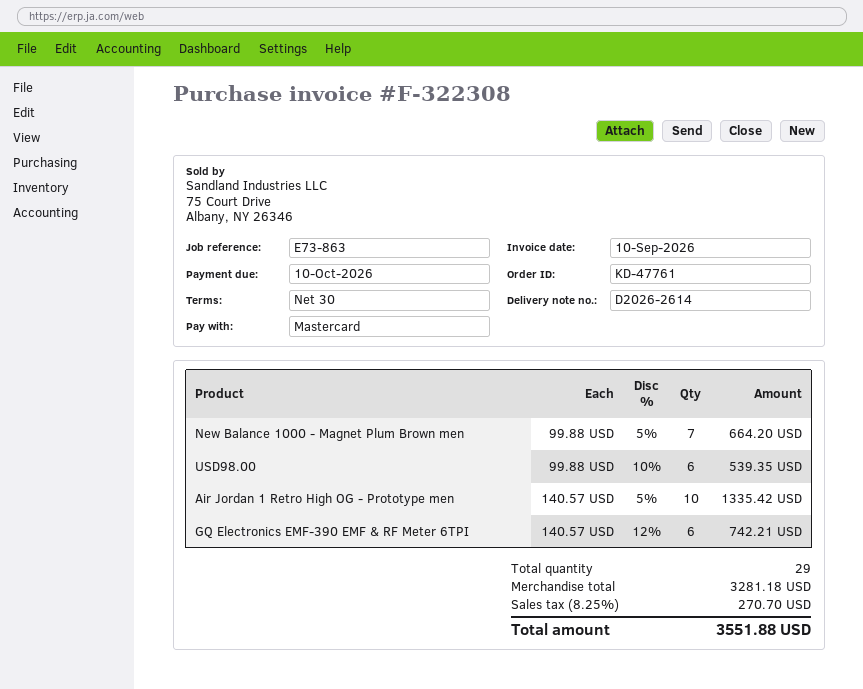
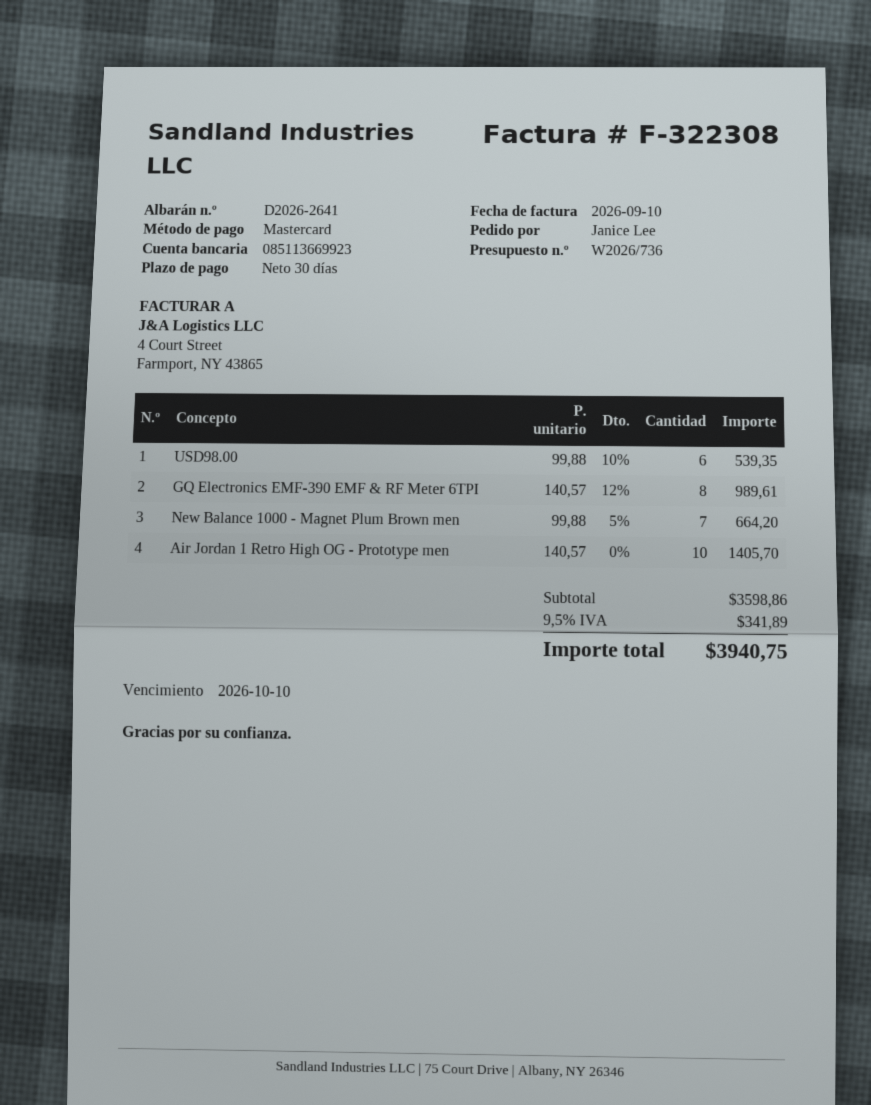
delivery note number: D2026-2614 -> D2026-2641
Air Jordan 1 Retro High OG - Prototype men: 10 x 140.57 - 5% = 1335.42 -> 10 x 140.57 = 1405.70
GQ Electronics EMF-390 EMF & RF Meter 6TPI: 6 x 140.57 - 12% = 742.21 -> 8 x 140.57 - 12% = 989.61
subtotal: 3281.18 -> 3598.86
tax: 8.25% = 270.70 -> 9.5% = 341.89
total: 3551.88 -> 3940.75

